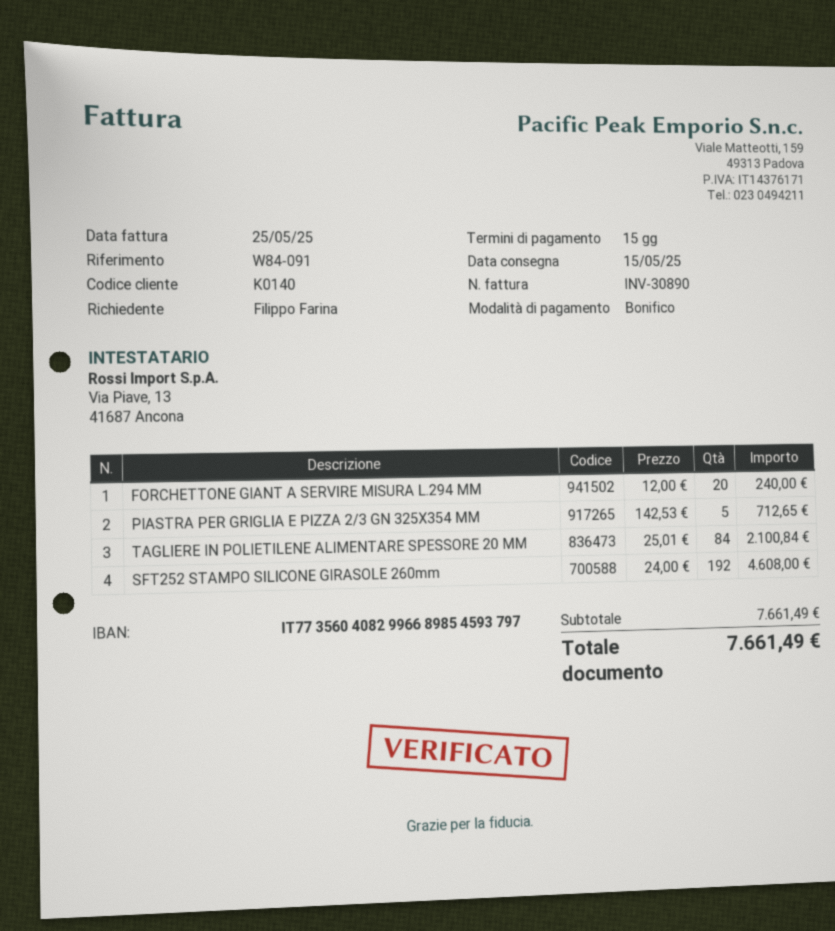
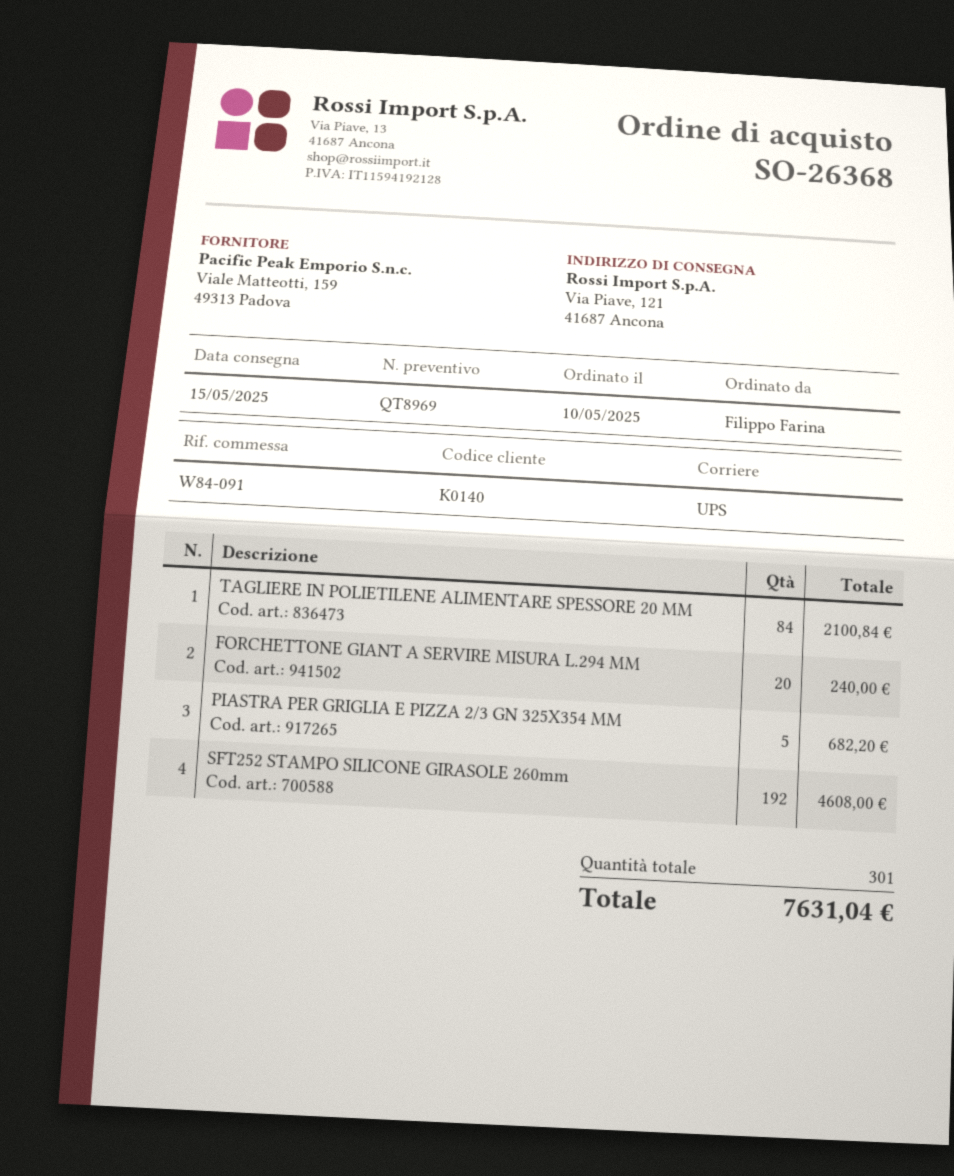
PIASTRA PER GRIGLIA E PIZZA 2/3 GN 325X354 MM: 5 for 712.65 -> 5 for 682.20
total: 7661.49 -> 7631.04

